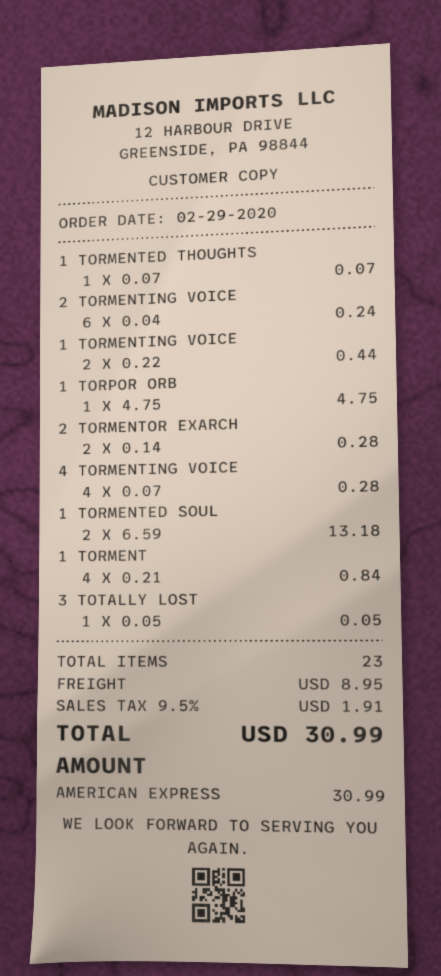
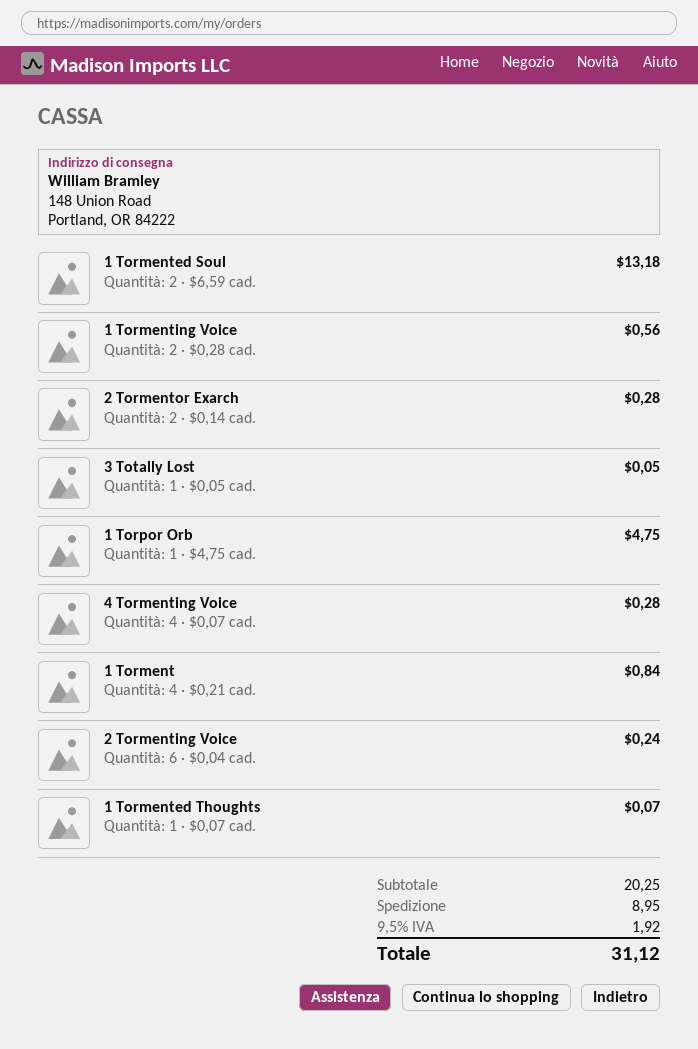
1 TORMENTING VOICE: 2 x 0.22 = 0.44 -> 2 x 0.28 = 0.56
tax: 9.5% = 1.91 -> 9.5% = 1.92
total: 30.99 -> 31.12

